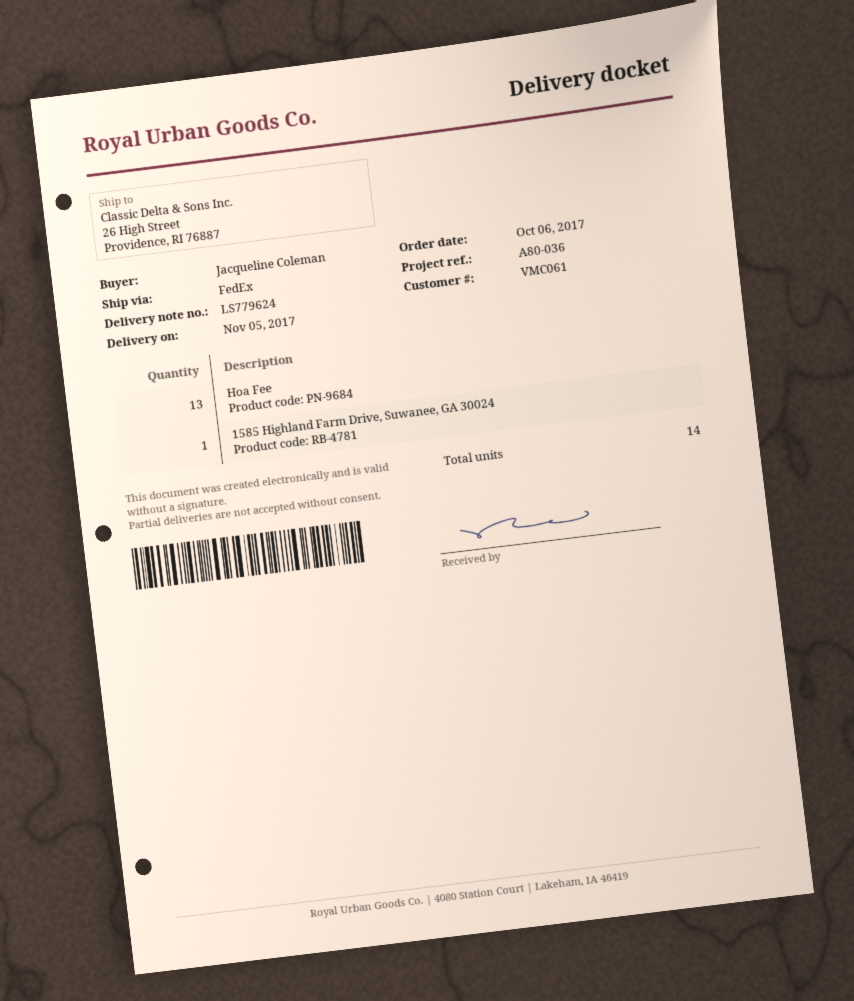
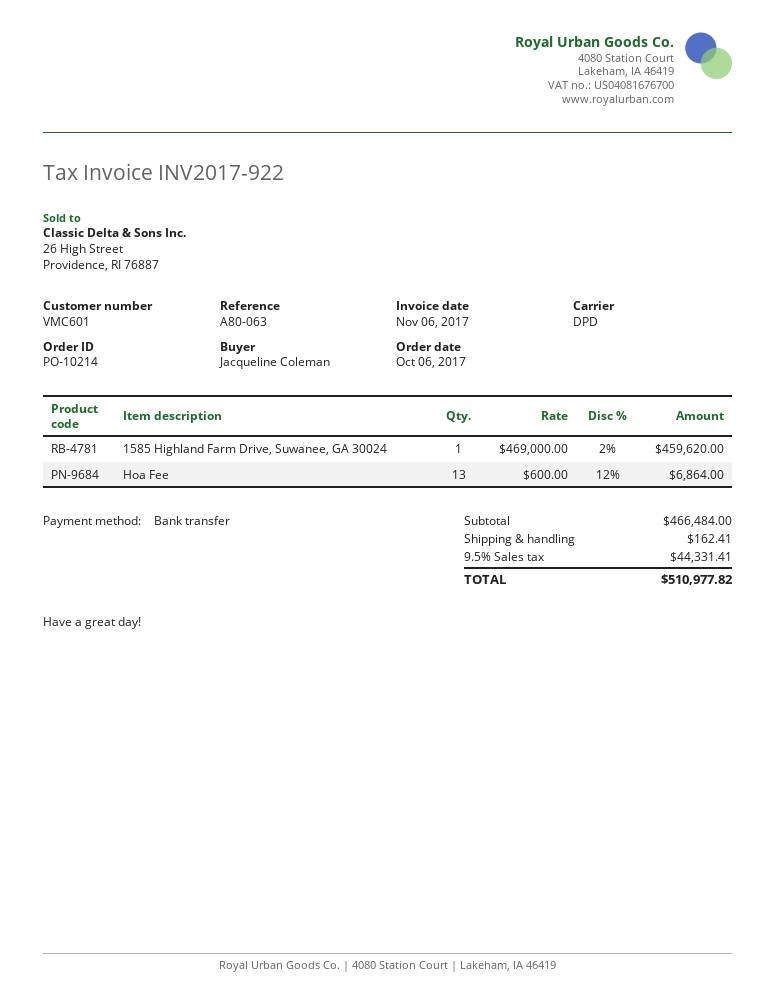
customer number: VMC061 -> VMC601
reference: A80-036 -> A80-063
shipping method: FedEx -> DPD

